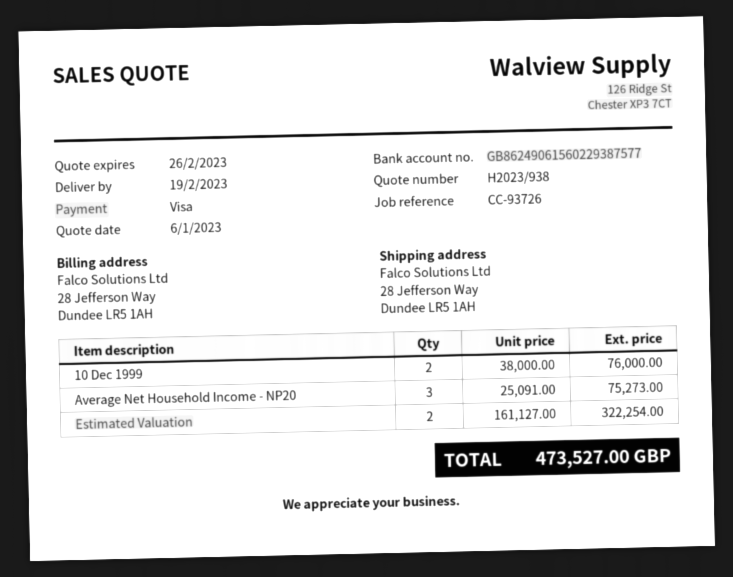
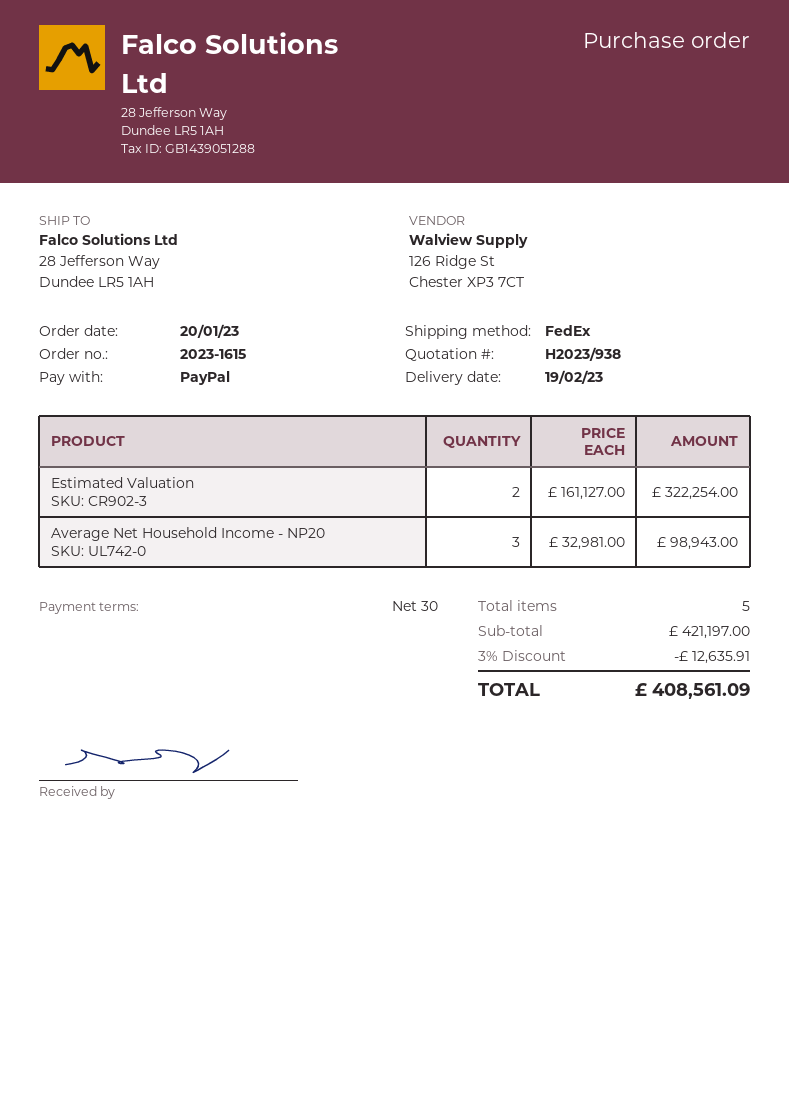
payment method: Visa -> PayPal
10 Dec 1999: 2 x 38000.00 = 76000.00 -> none
Average Net Household Income - NP20: 3 x 25091.00 = 75273.00 -> 3 x 32981.00 = 98943.00
discount: none -> 3% = 12635.91
total: 473527.00 -> 408561.09

